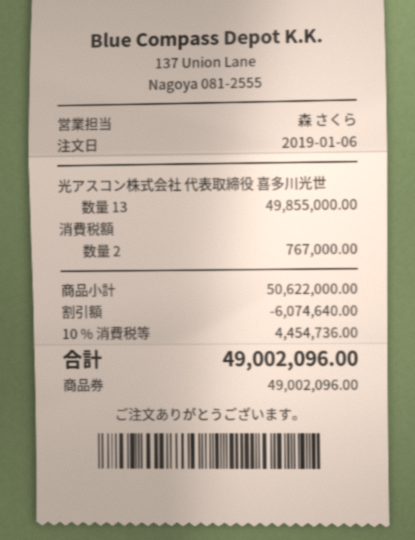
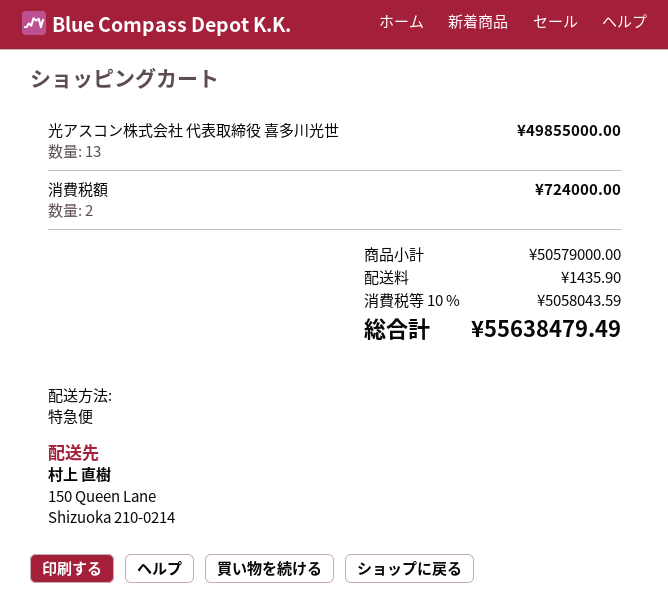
消費税額: 2 for 767000.00 -> 2 for 724000.00
subtotal: 50622000.00 -> 50579000.00
discount: 6074640.00 -> none
shipping: none -> 1435.90
tax: 10% = 4454736.00 -> 10% = 5058043.59
total: 49002096.00 -> 55638479.49

